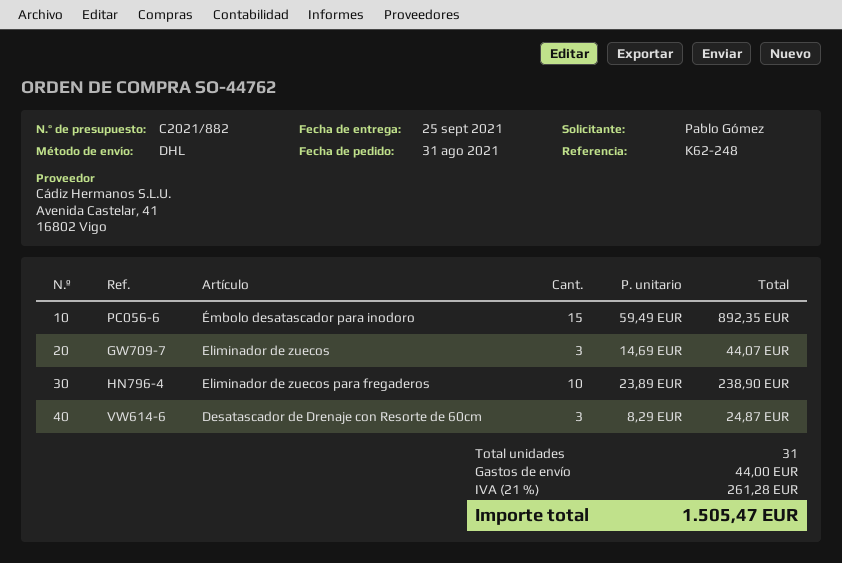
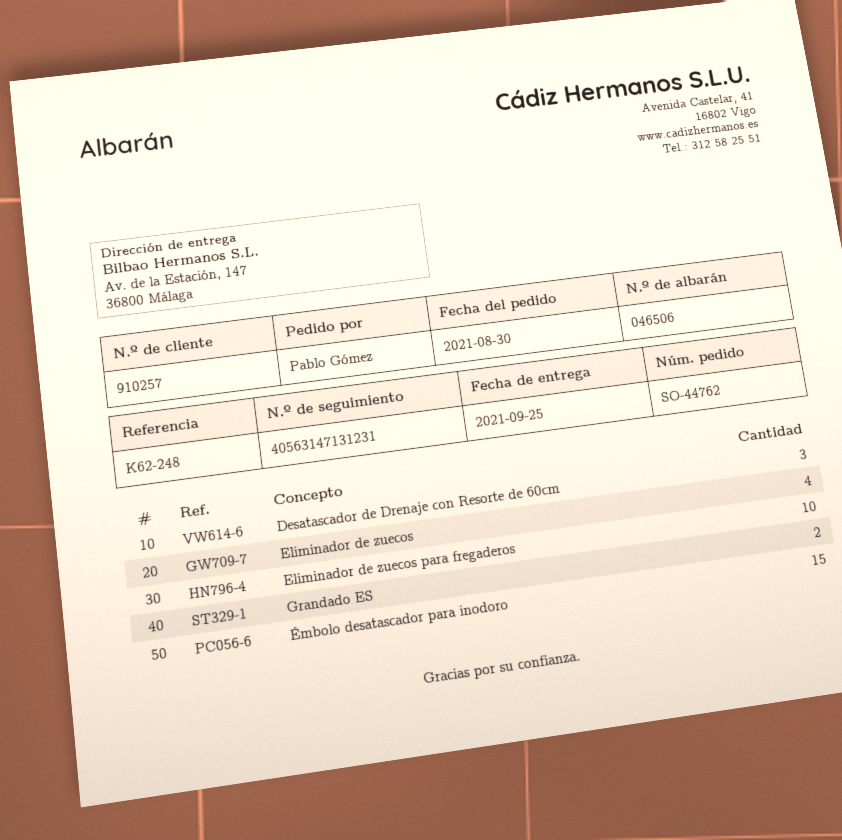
order date: 2021-08-31 -> 2021-08-30
Eliminador de zuecos: 3 -> 4
Grandado ES: none -> 2

